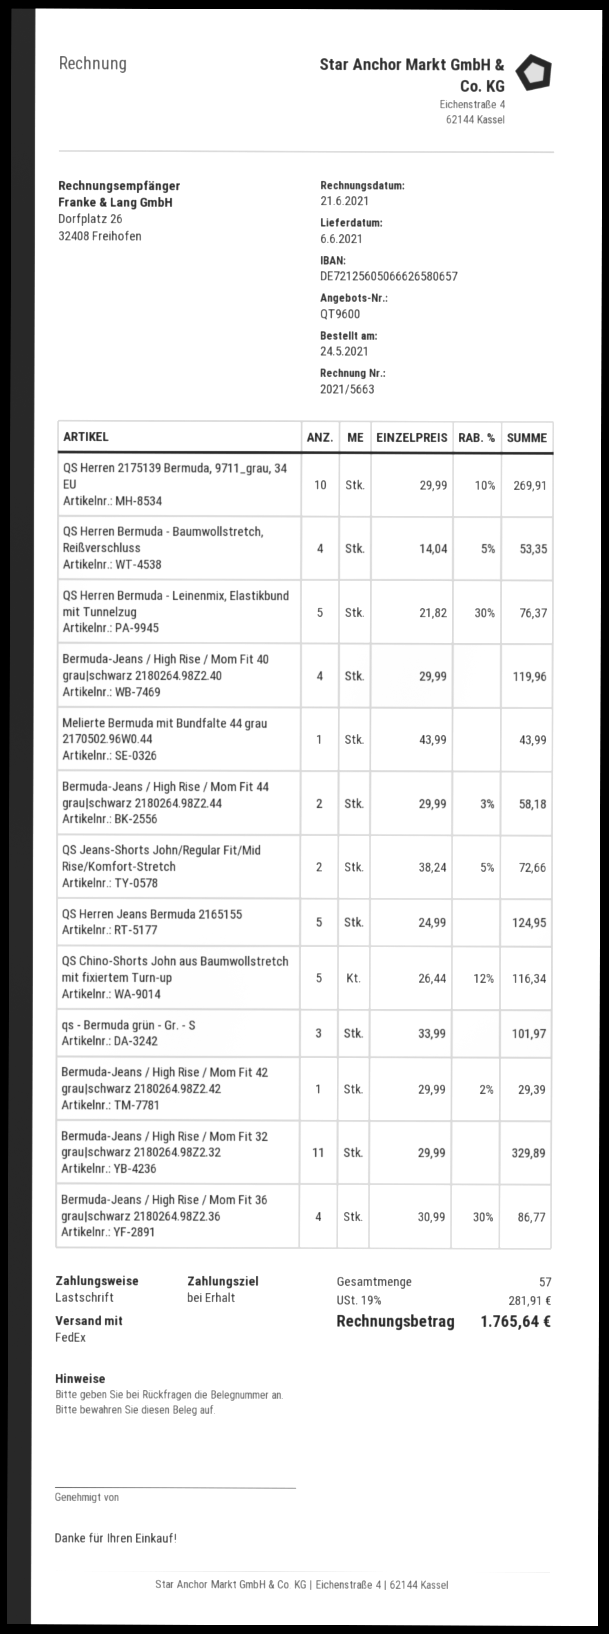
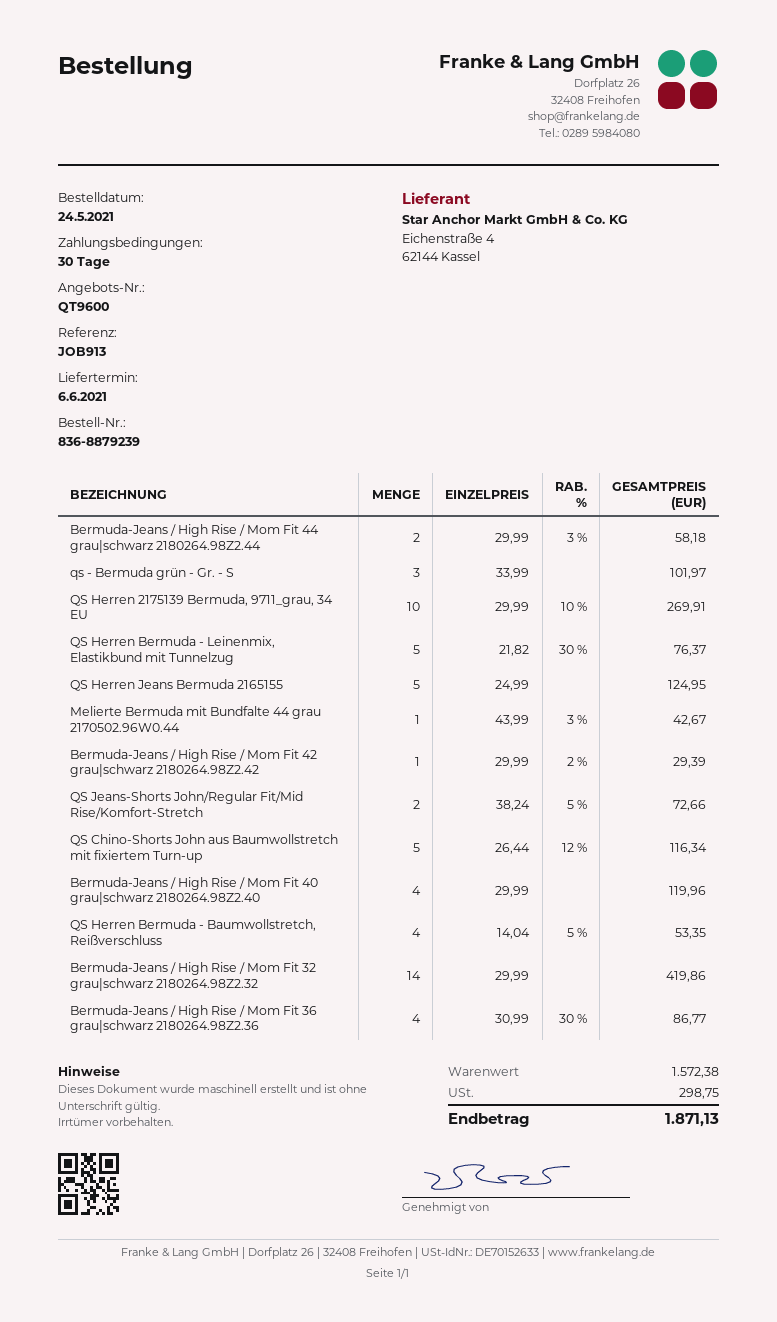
payment terms: on receipt -> 30 days
Melierte Bermuda mit Bundfalte 44 grau 2170502.96W0.44: 1 x 43.99 = 43.99 -> 1 x 43.99 - 3% = 42.67
Bermuda-Jeans / High Rise / Mom Fit 32 grau|schwarz 2180264.98Z2.32: 11 x 29.99 = 329.89 -> 14 x 29.99 = 419.86
tax: 281.91 -> 298.75
total: 1765.64 -> 1871.13

